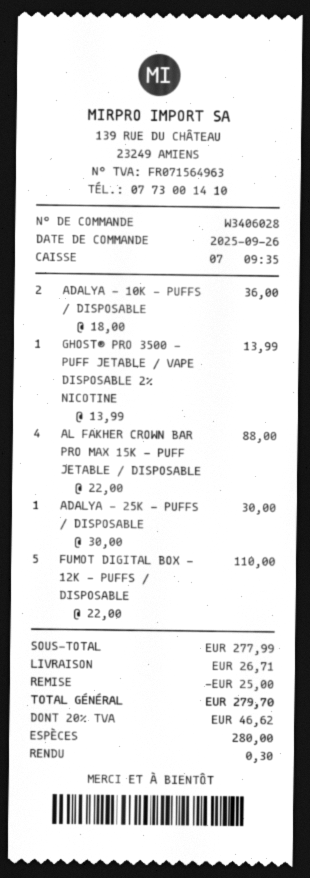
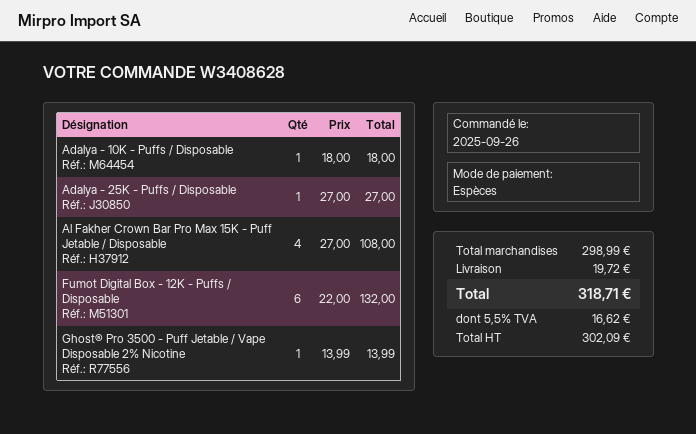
order number: W3406028 -> W3408628
ADALYA - 10K - PUFFS / DISPOSABLE: 2 x 18.00 = 36.00 -> 1 x 18.00 = 18.00
AL FAKHER CROWN BAR PRO MAX 15K - PUFF JETABLE / DISPOSABLE: 4 x 22.00 = 88.00 -> 4 x 27.00 = 108.00
ADALYA - 25K - PUFFS / DISPOSABLE: 1 x 30.00 = 30.00 -> 1 x 27.00 = 27.00
FUMOT DIGITAL BOX - 12K - PUFFS / DISPOSABLE: 5 x 22.00 = 110.00 -> 6 x 22.00 = 132.00
subtotal: 277.99 -> 298.99
discount: 25.00 -> none
shipping: 26.71 -> 19.72
tax: 20% = 46.62 -> 5.5% = 16.62
total: 279.70 -> 318.71

